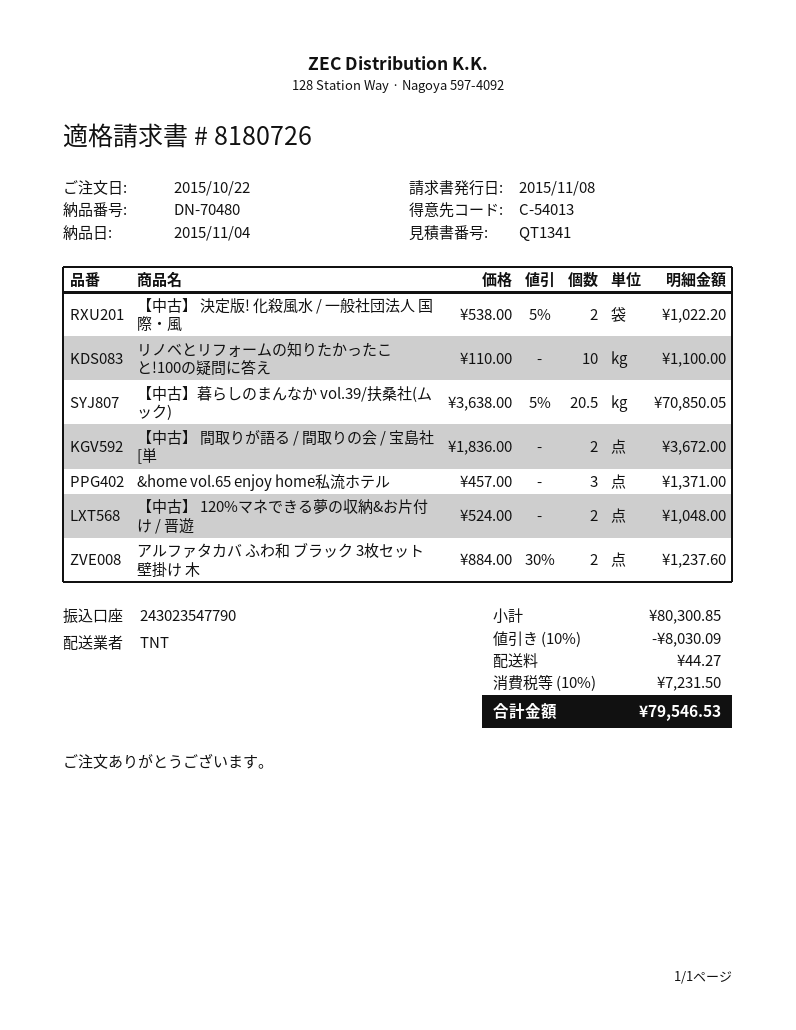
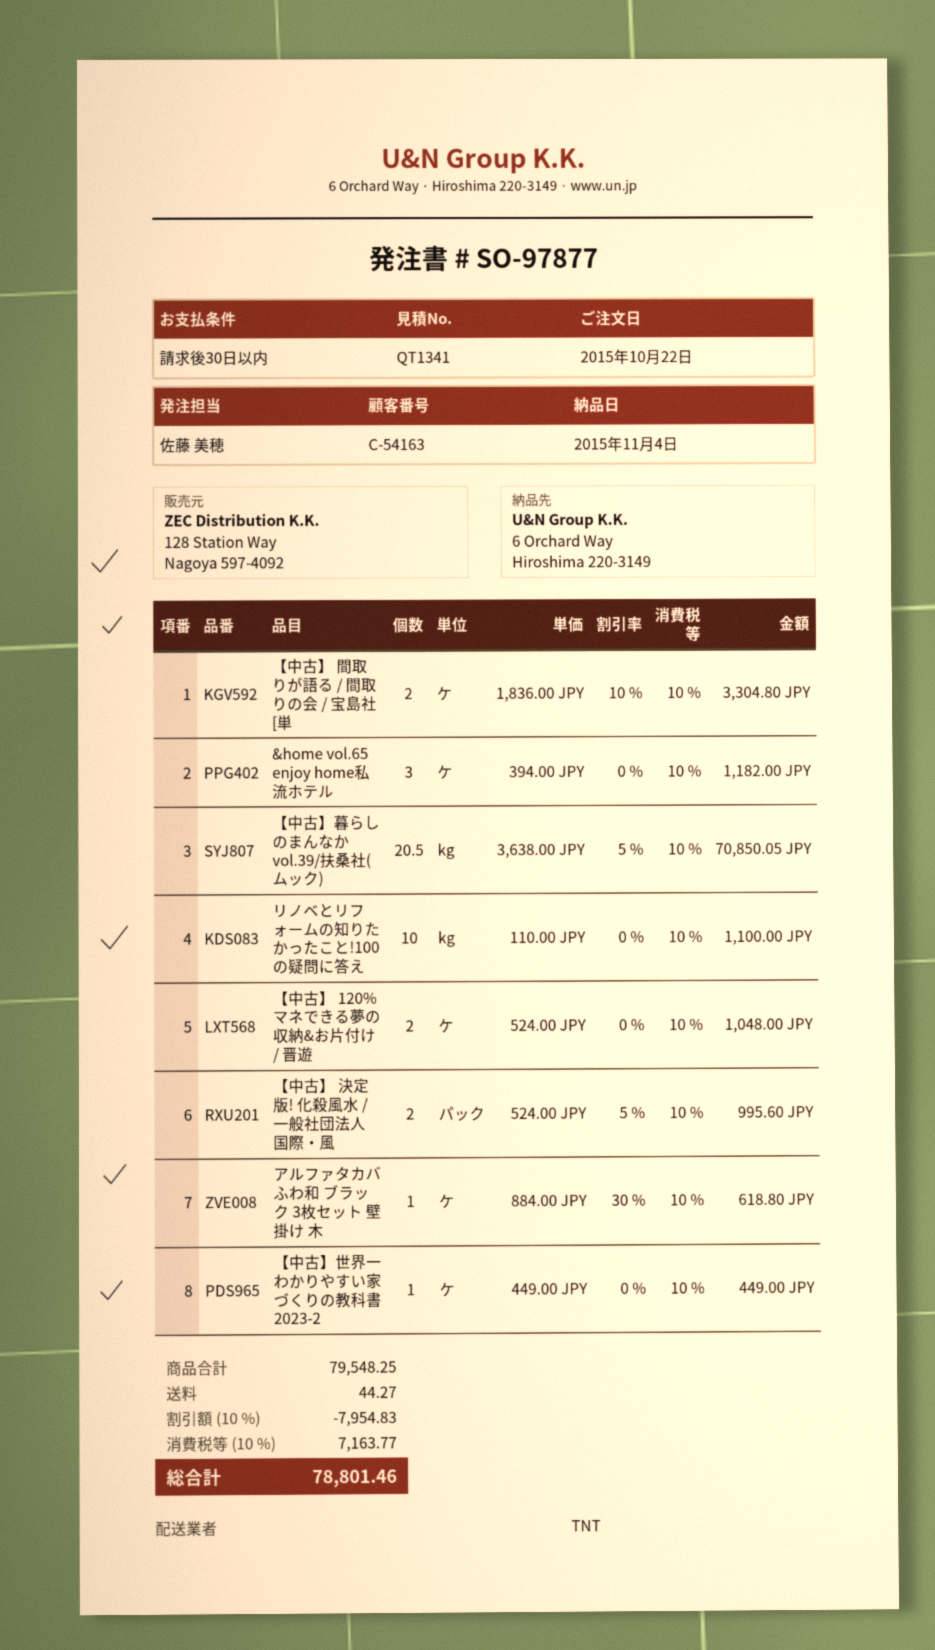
customer number: C-54013 -> C-54163
【中古】 決定版! 化殺風水 / 一般社団法人 国際・風: 2 x 538.00 - 5% = 1022.20 -> 2 x 524.00 - 5% = 995.60
【中古】 間取りが語る / 間取りの会 / 宝島社 [単: 2 x 1836.00 = 3672.00 -> 2 x 1836.00 - 10% = 3304.80
&home vol.65 enjoy home私流ホテル: 3 x 457.00 = 1371.00 -> 3 x 394.00 = 1182.00
アルファタカバ ふわ和 ブラック 3枚セット 壁掛け 木: 2 x 884.00 - 30% = 1237.60 -> 1 x 884.00 - 30% = 618.80
【中古】世界一わかりやすい家づくりの教科書 2023-2: none -> 1 x 449.00 = 449.00
subtotal: 80300.85 -> 79548.25
discount: 10% = 8030.09 -> 10% = 7954.83
tax: 10% = 7231.50 -> 10% = 7163.77
total: 79546.53 -> 78801.46

